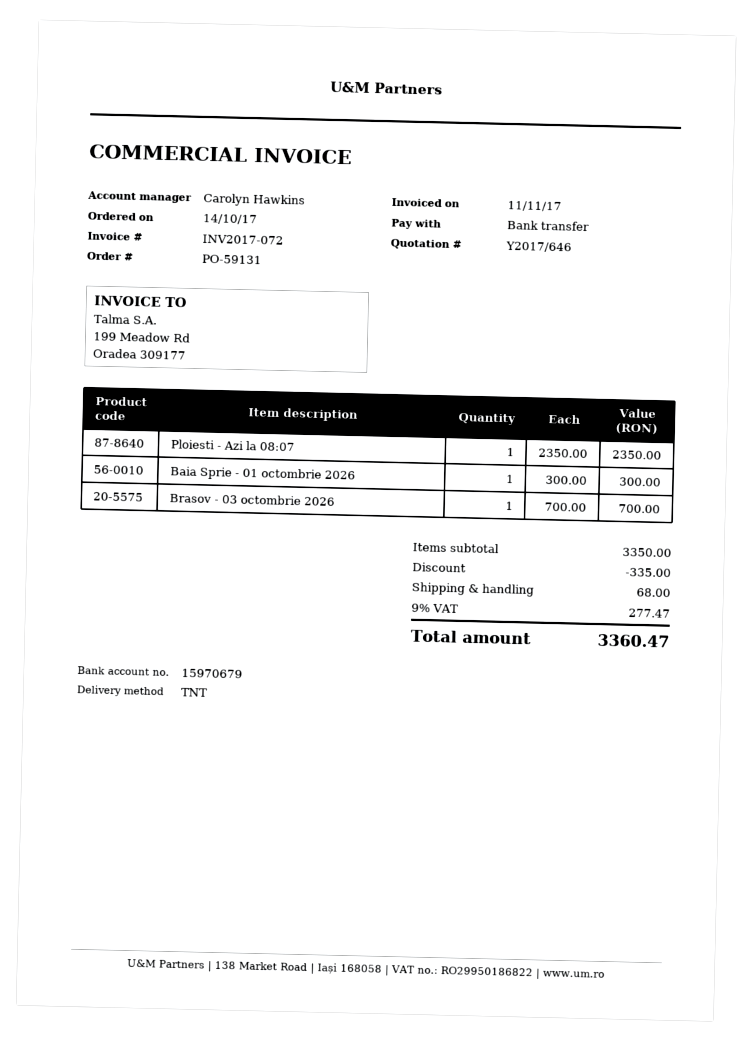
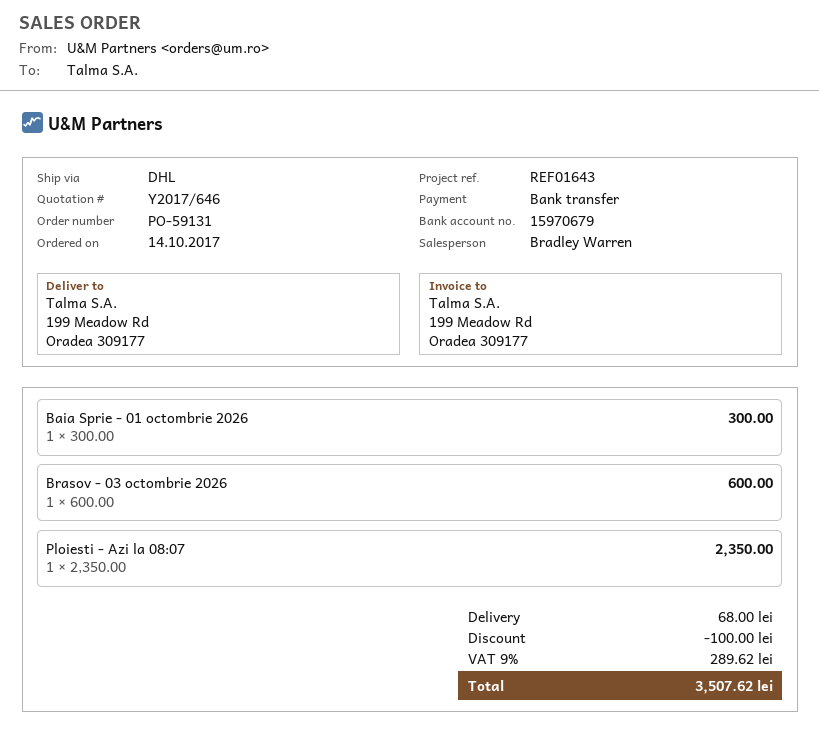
sales rep: Carolyn Hawkins -> Bradley Warren
shipping method: TNT -> DHL
Brasov - 03 octombrie 2026: 1 x 700.00 = 700.00 -> 1 x 600.00 = 600.00
discount: 335.00 -> 100.00
tax: 9% = 277.47 -> 9% = 289.62
total: 3360.47 -> 3507.62

